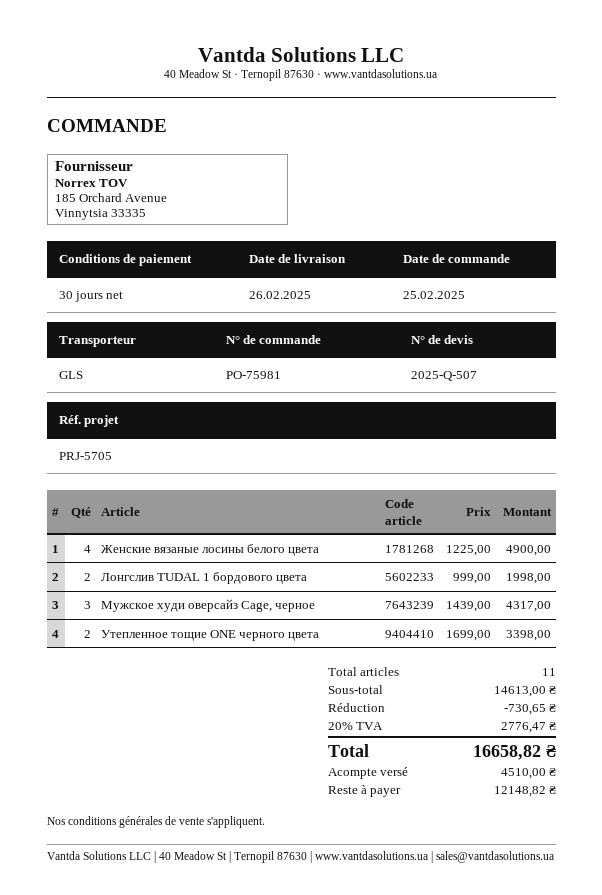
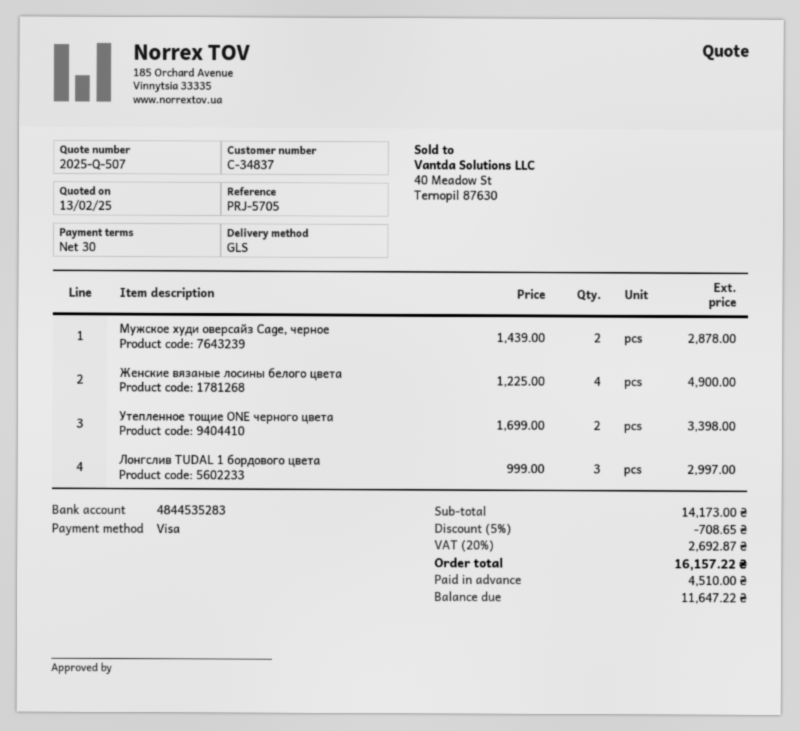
Лонгслив TUDAL 1 бордового цвета: 2 x 999.00 = 1998.00 -> 3 x 999.00 = 2997.00
Мужское худи оверсайз Cage, черное: 3 x 1439.00 = 4317.00 -> 2 x 1439.00 = 2878.00
subtotal: 14613.00 -> 14173.00
discount: 730.65 -> 708.65
tax: 20% = 2776.47 -> 20% = 2692.87
total: 16658.82 -> 16157.22
balance: 12148.82 -> 11647.22

